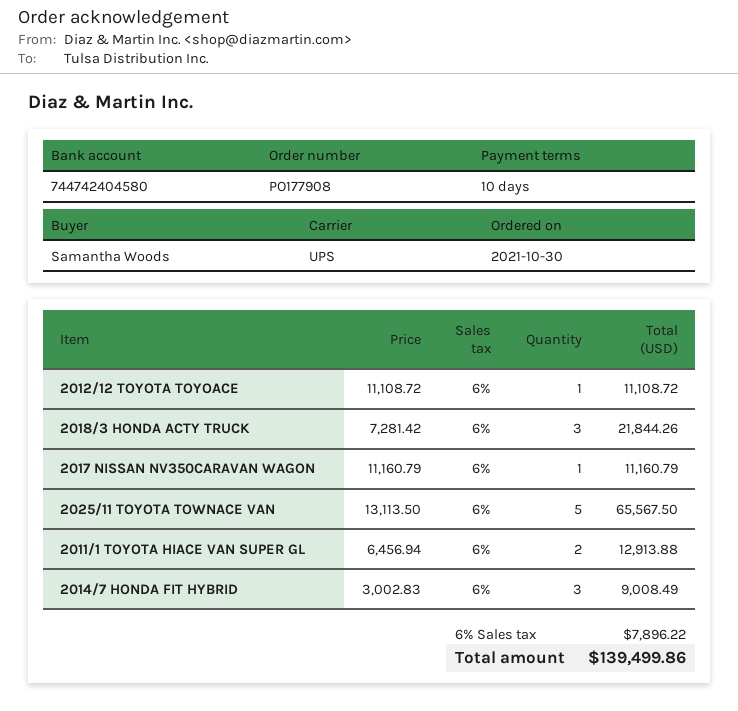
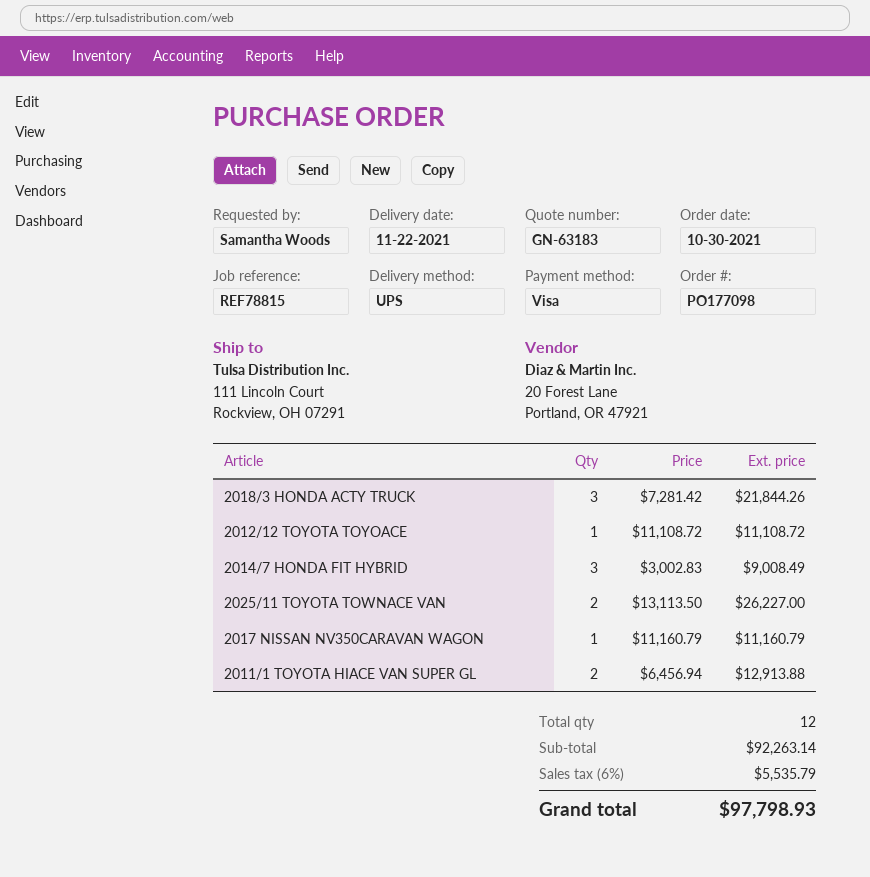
order number: PO177908 -> PO177098
2025/11 TOYOTA TOWNACE VAN: 5 x 13113.50 = 65567.50 -> 2 x 13113.50 = 26227.00
tax: 6% = 7896.22 -> 6% = 5535.79
total: 139499.86 -> 97798.93

